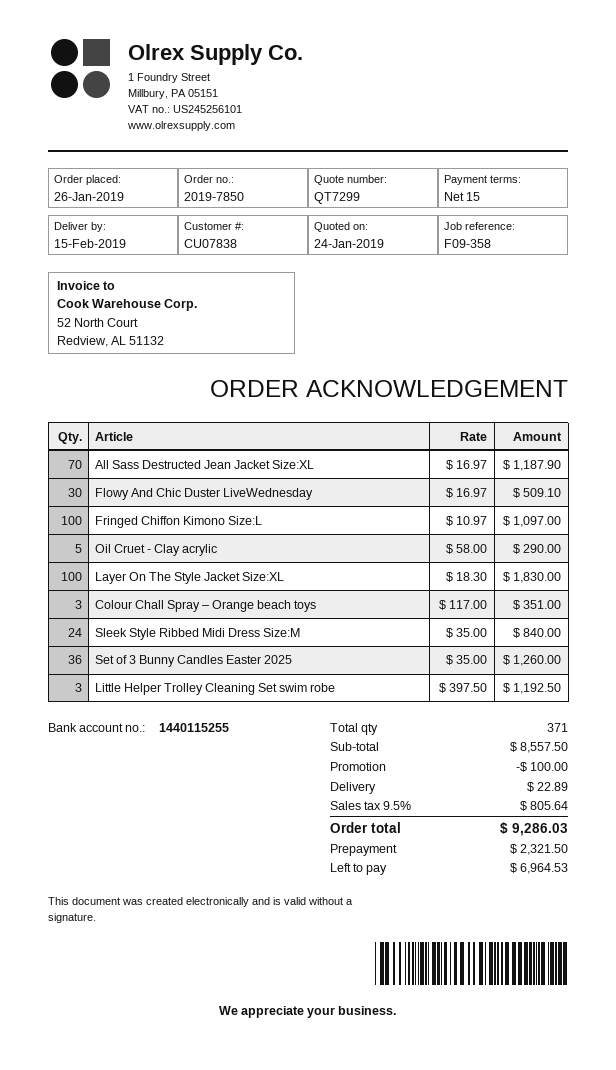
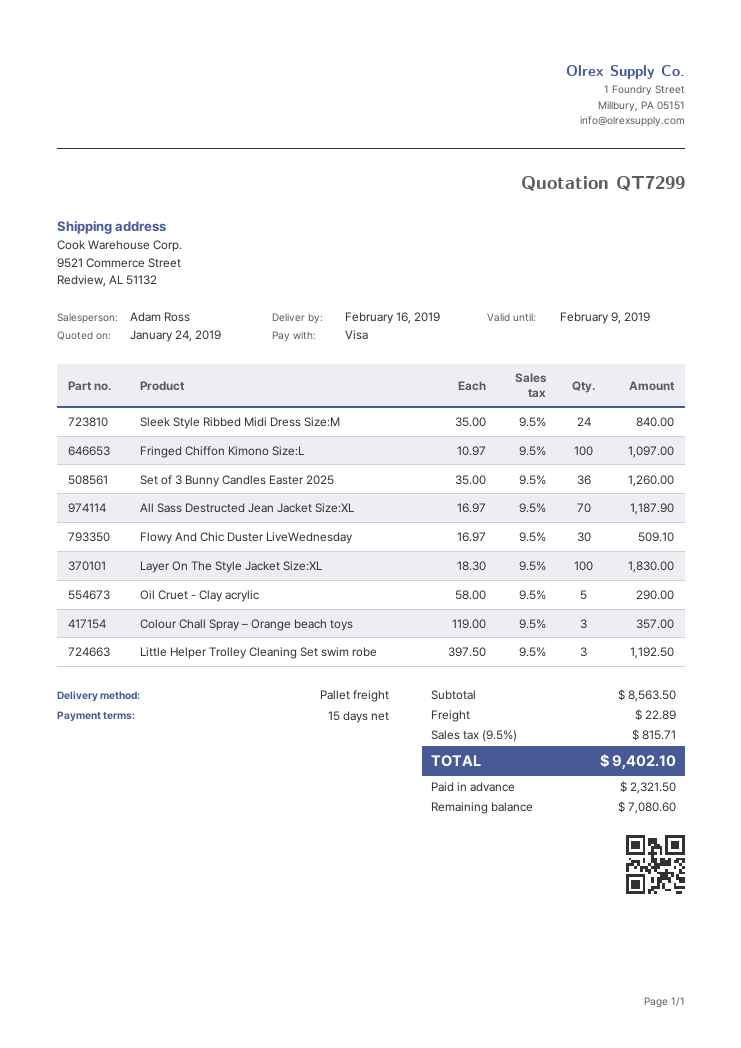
delivery date: 2019-02-15 -> 2019-02-16
Colour Chall Spray – Orange beach toys: 3 x 117.00 = 351.00 -> 3 x 119.00 = 357.00
subtotal: 8557.50 -> 8563.50
discount: 100.00 -> none
tax: 9.5% = 805.64 -> 9.5% = 815.71
total: 9286.03 -> 9402.10
balance: 6964.53 -> 7080.60

